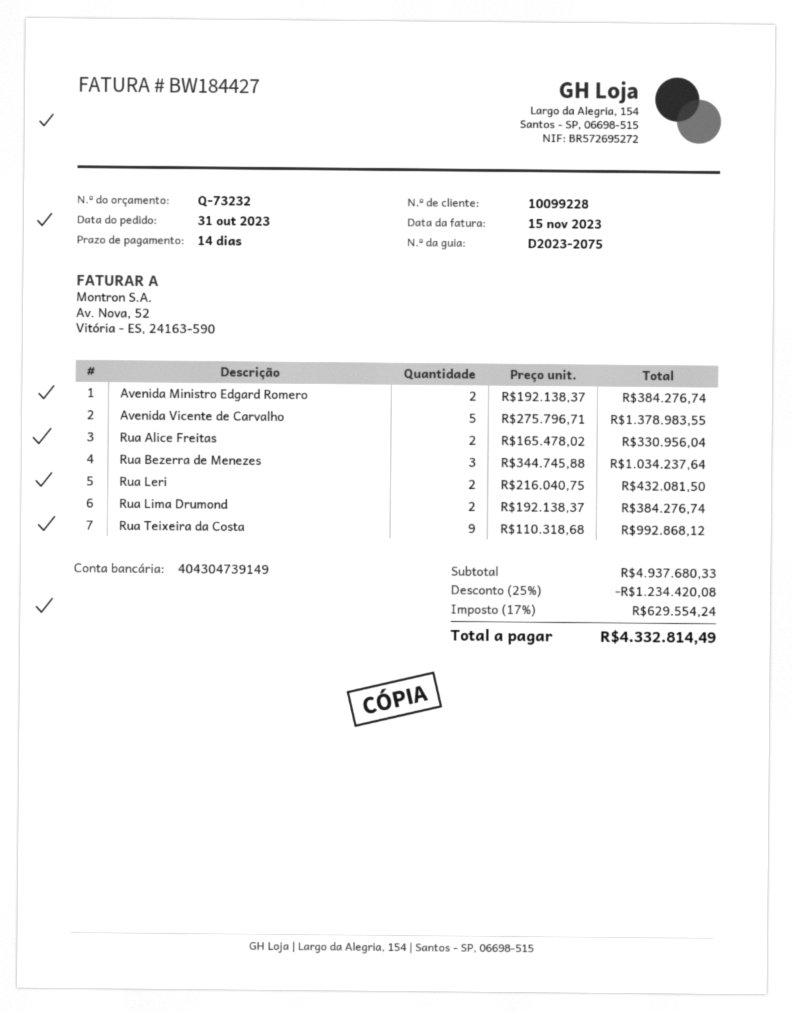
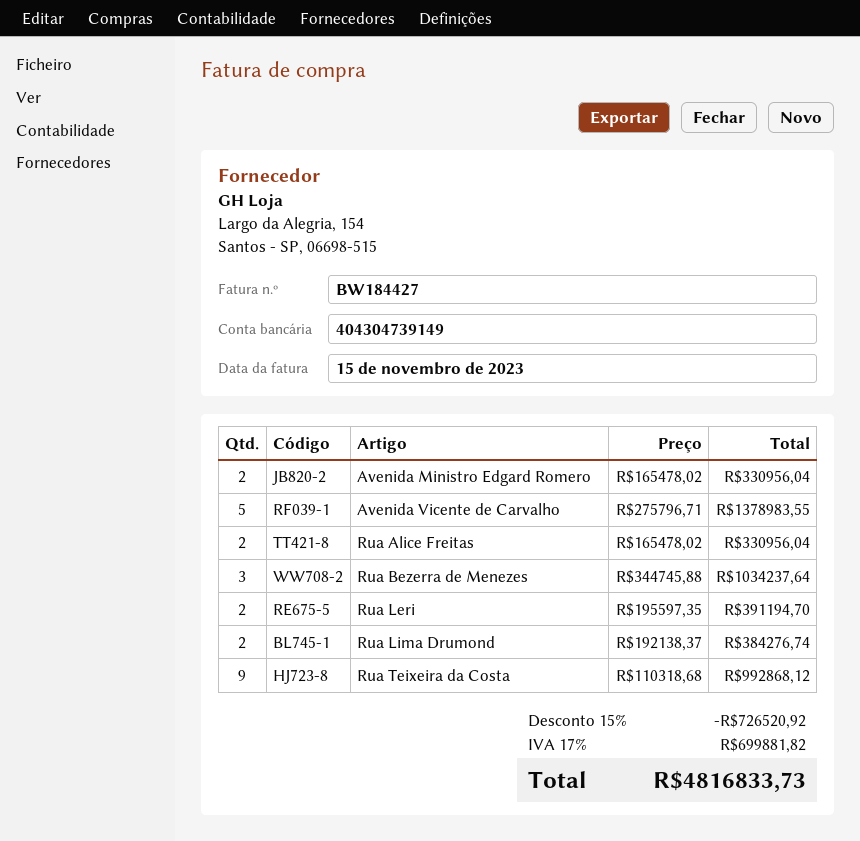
Avenida Ministro Edgard Romero: 2 x 192138.37 = 384276.74 -> 2 x 165478.02 = 330956.04
Rua Leri: 2 x 216040.75 = 432081.50 -> 2 x 195597.35 = 391194.70
discount: 25% = 1234420.08 -> 15% = 726520.92
tax: 17% = 629554.24 -> 17% = 699881.82
total: 4332814.49 -> 4816833.73

